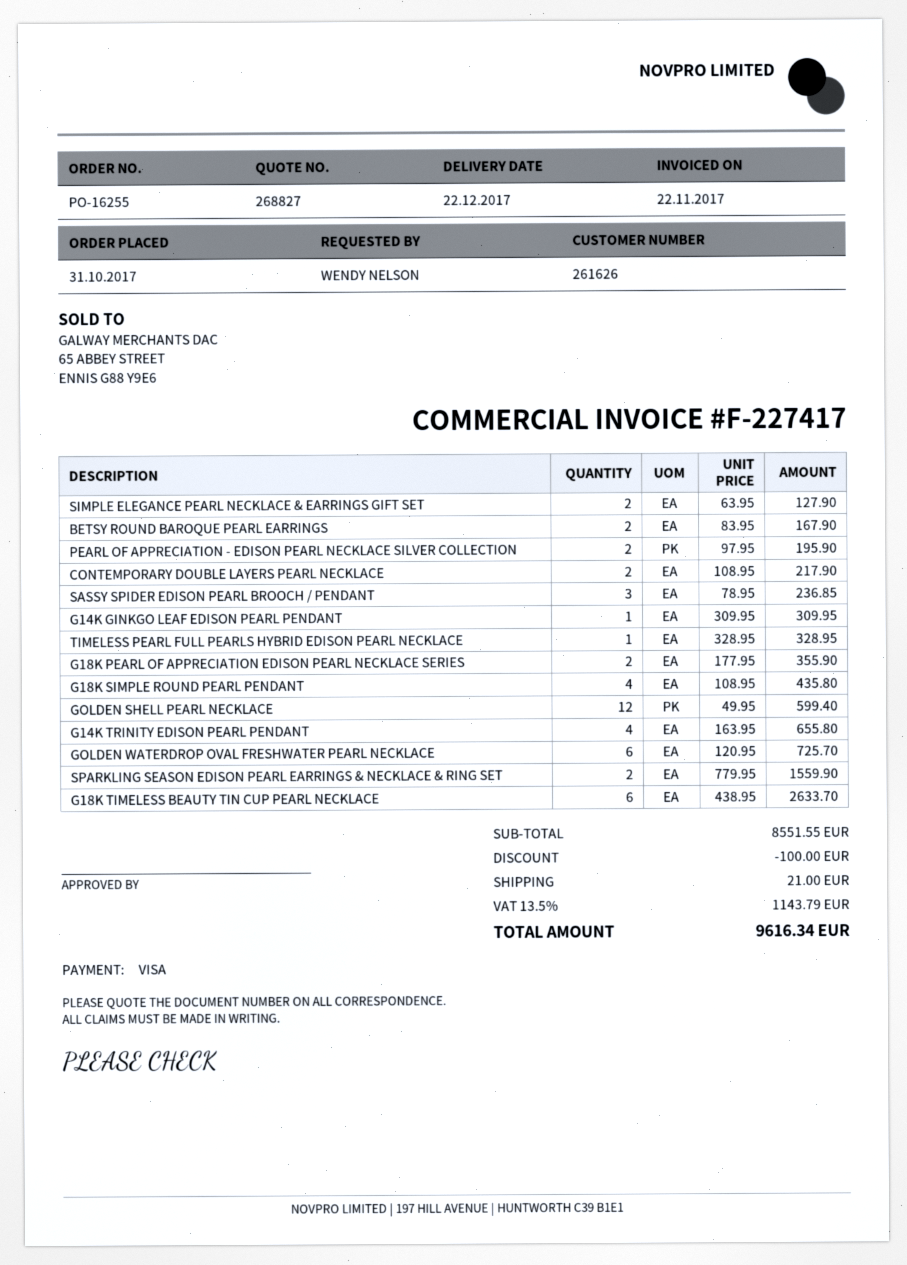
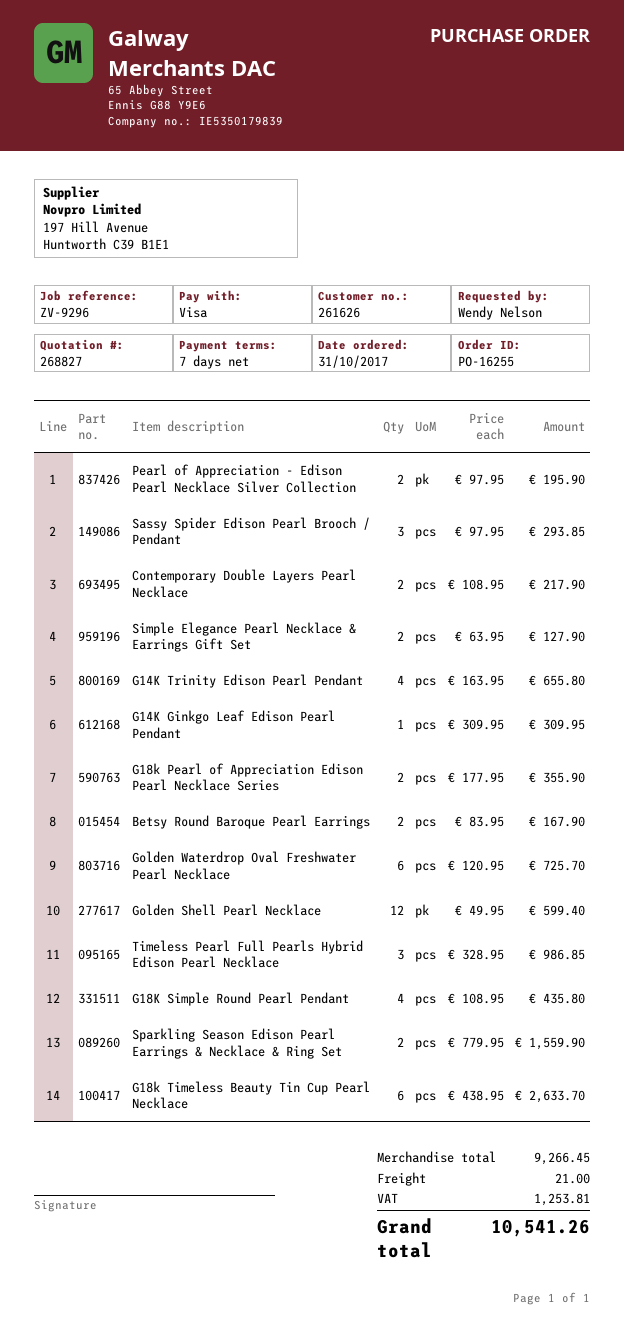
SASSY SPIDER EDISON PEARL BROOCH / PENDANT: 3 x 78.95 = 236.85 -> 3 x 97.95 = 293.85
TIMELESS PEARL FULL PEARLS HYBRID EDISON PEARL NECKLACE: 1 x 328.95 = 328.95 -> 3 x 328.95 = 986.85
subtotal: 8551.55 -> 9266.45
discount: 100.00 -> none
tax: 1143.79 -> 1253.81
total: 9616.34 -> 10541.26

